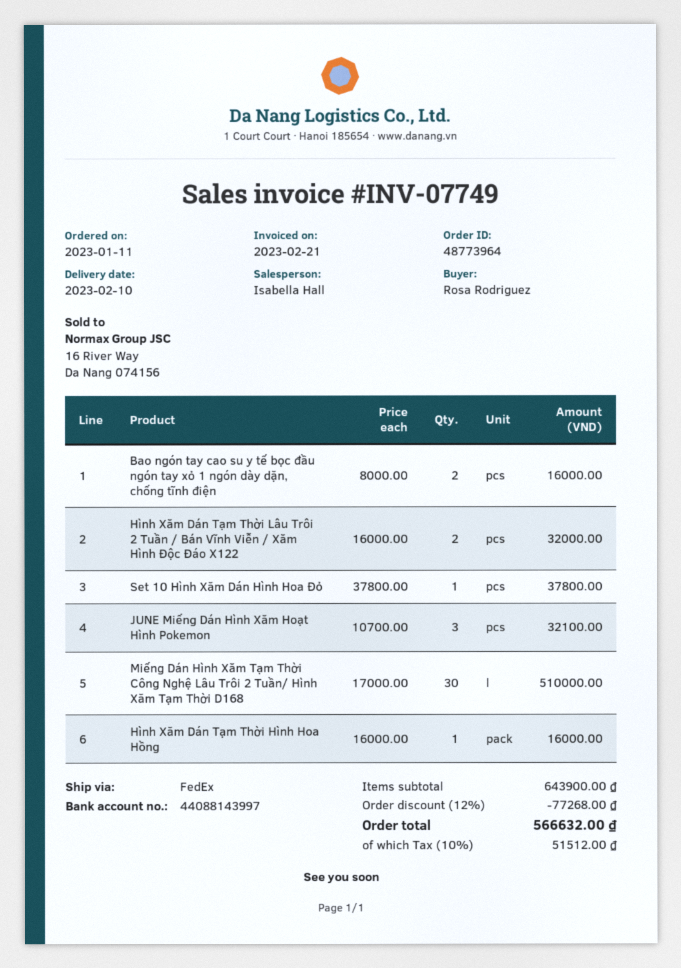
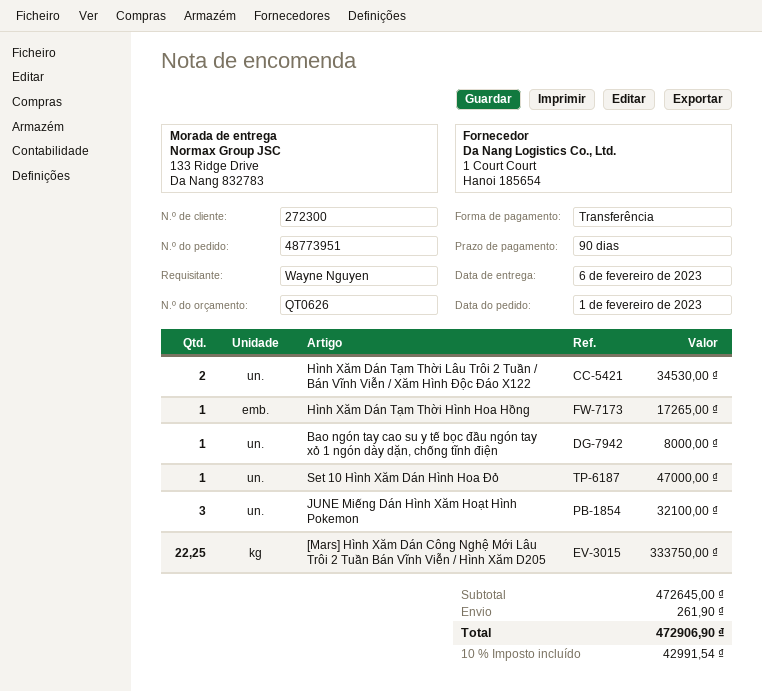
order number: 48773964 -> 48773951
order date: 2023-01-11 -> 2023-02-01
delivery date: 2023-02-10 -> 2023-02-06
ordered by: Rosa Rodriguez -> Wayne Nguyen
Bao ngón tay cao su y tế bọc đầu ngón tay xỏ 1 ngón dày dặn, chống tĩnh điện: 2 for 16000.00 -> 1 for 8000.00
Hình Xăm Dán Tạm Thời Lâu Trôi 2 Tuần / Bán Vĩnh Viễn / Xăm Hình Độc Đáo X122: 2 for 32000.00 -> 2 for 34530.00
Set 10 Hình Xăm Dán Hình Hoa Đỏ: 1 for 37800.00 -> 1 for 47000.00
Miếng Dán Hình Xăm Tạm Thời Công Nghệ Lâu Trôi 2 Tuần/ Hình Xăm Tạm Thời D168: 30 for 510000.00 -> none
Hình Xăm Dán Tạm Thời Hình Hoa Hồng: 1 for 16000.00 -> 1 for 17265.00
[Mars] Hình Xăm Dán Công Nghệ Mới Lâu Trôi 2 Tuần Bán Vĩnh Viễn / Hình Xăm D205: none -> 22.25 for 333750.00
subtotal: 643900.00 -> 472645.00
discount: 12% = 77268.00 -> none
shipping: none -> 261.90
tax: 10% = 51512.00 -> 10% = 42991.54
total: 566632.00 -> 472906.90

